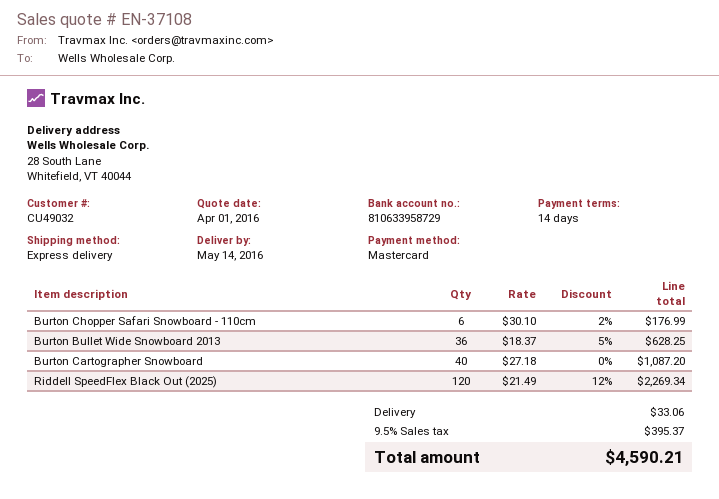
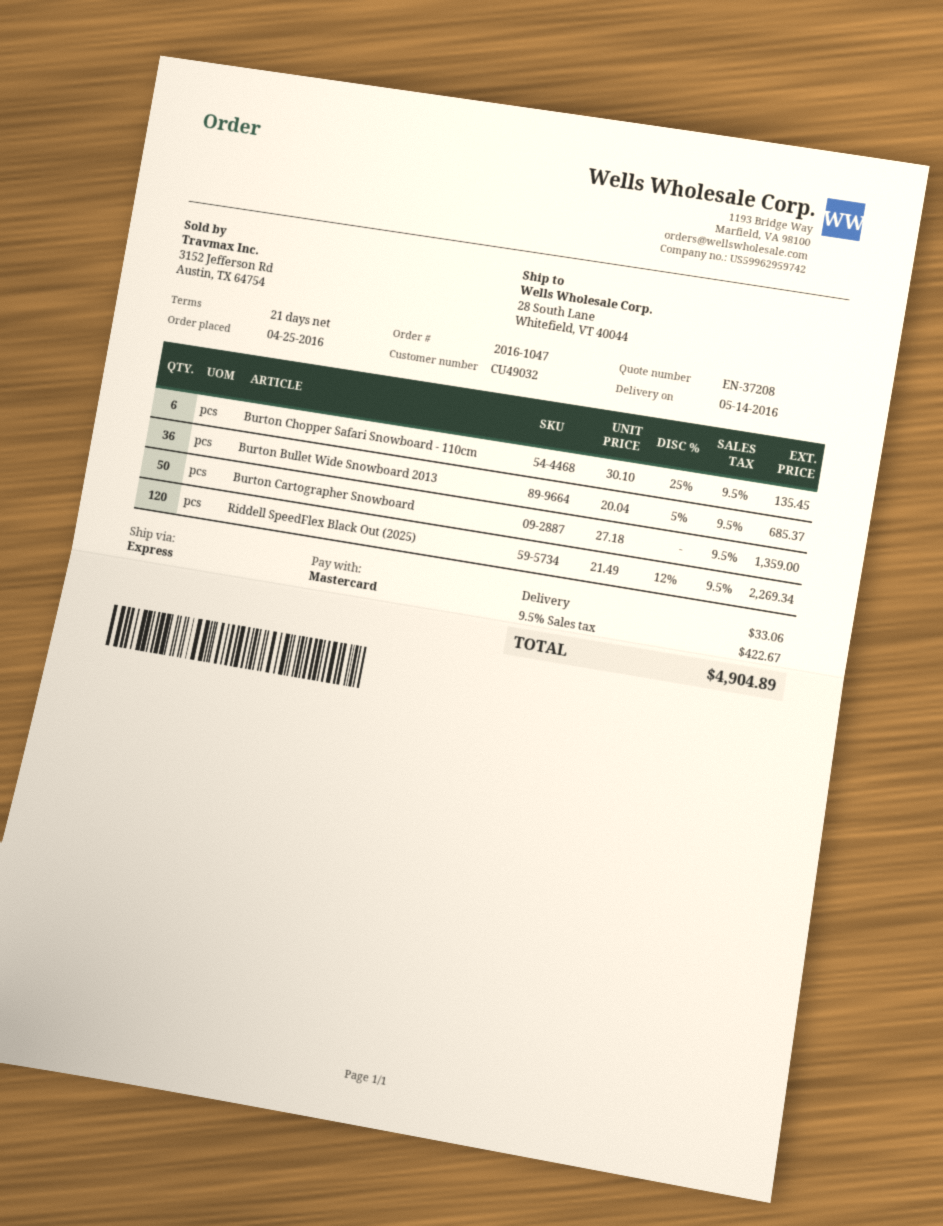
quote number: EN-37108 -> EN-37208
payment terms: 14 days -> 21 days
Burton Chopper Safari Snowboard - 110cm: 6 x 30.10 - 2% = 176.99 -> 6 x 30.10 - 25% = 135.45
Burton Bullet Wide Snowboard 2013: 36 x 18.37 - 5% = 628.25 -> 36 x 20.04 - 5% = 685.37
Burton Cartographer Snowboard: 40 x 27.18 = 1087.20 -> 50 x 27.18 = 1359.00
tax: 9.5% = 395.37 -> 9.5% = 422.67
total: 4590.21 -> 4904.89

